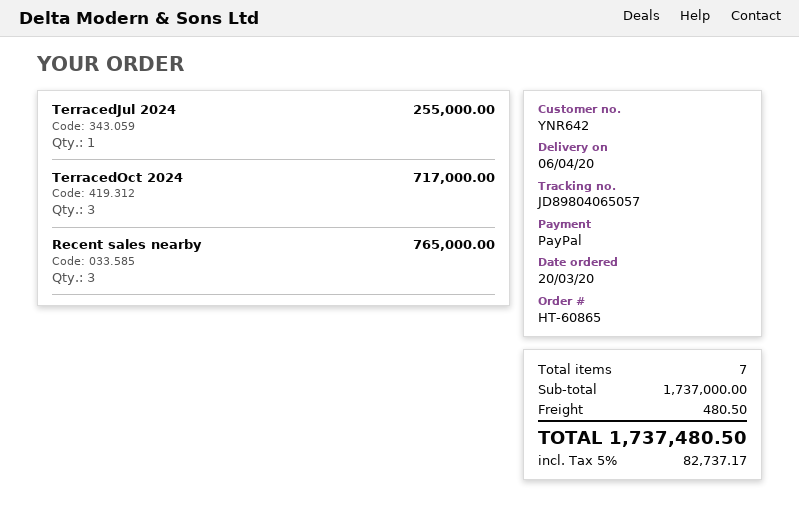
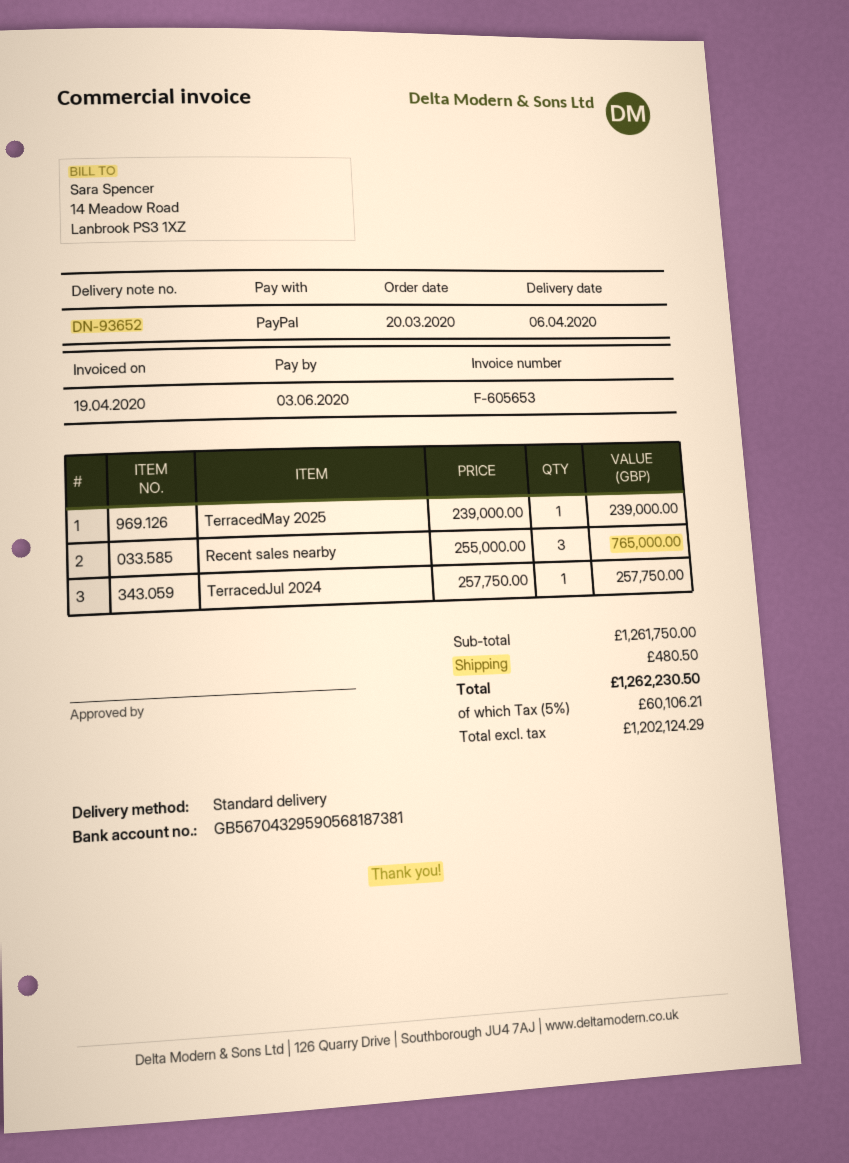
TerracedJul 2024: 1 for 255000.00 -> 1 for 257750.00
TerracedOct 2024: 3 for 717000.00 -> none
TerracedMay 2025: none -> 1 for 239000.00
subtotal: 1737000.00 -> 1261750.00
tax: 5% = 82737.17 -> 5% = 60106.21
total: 1737480.50 -> 1262230.50

